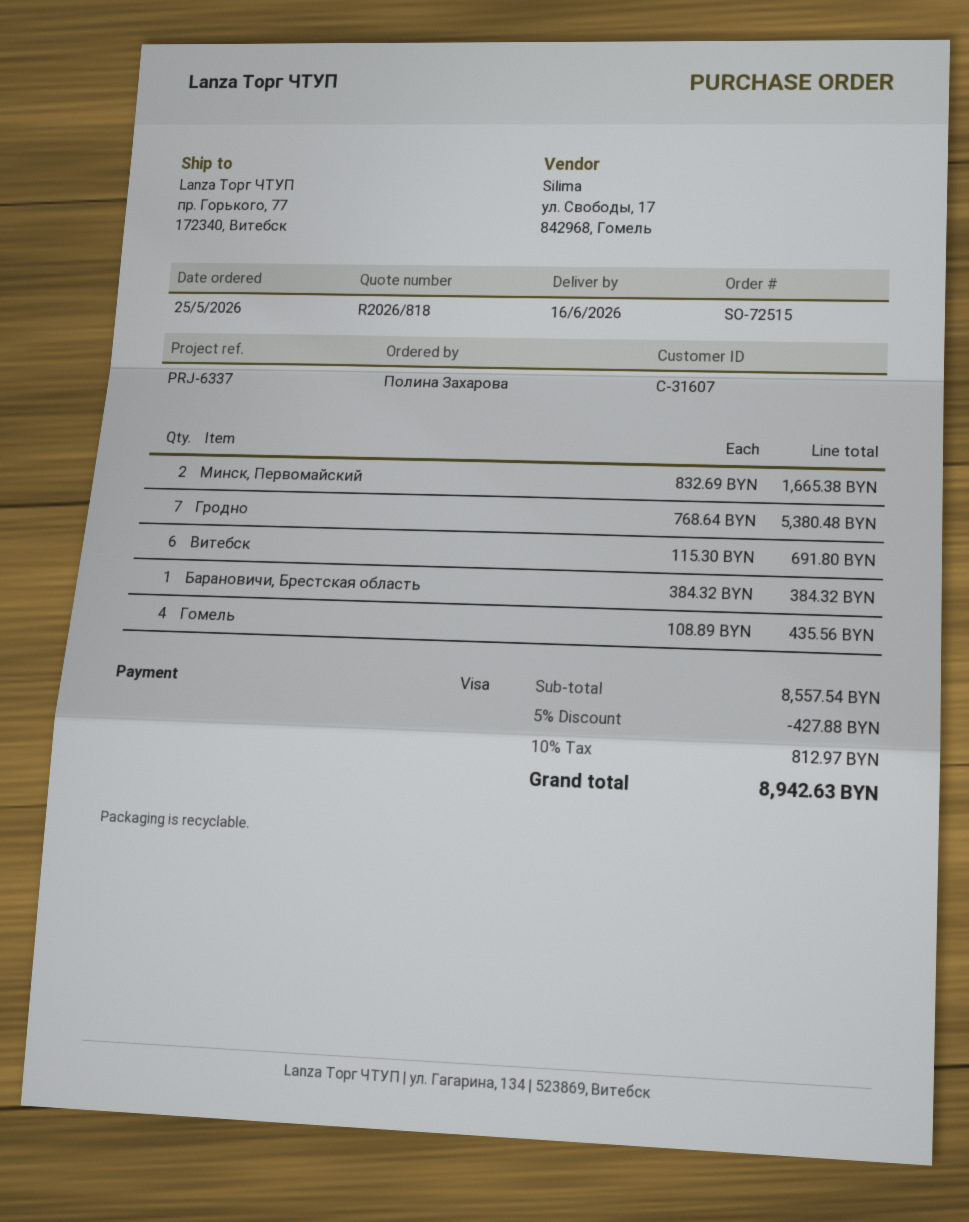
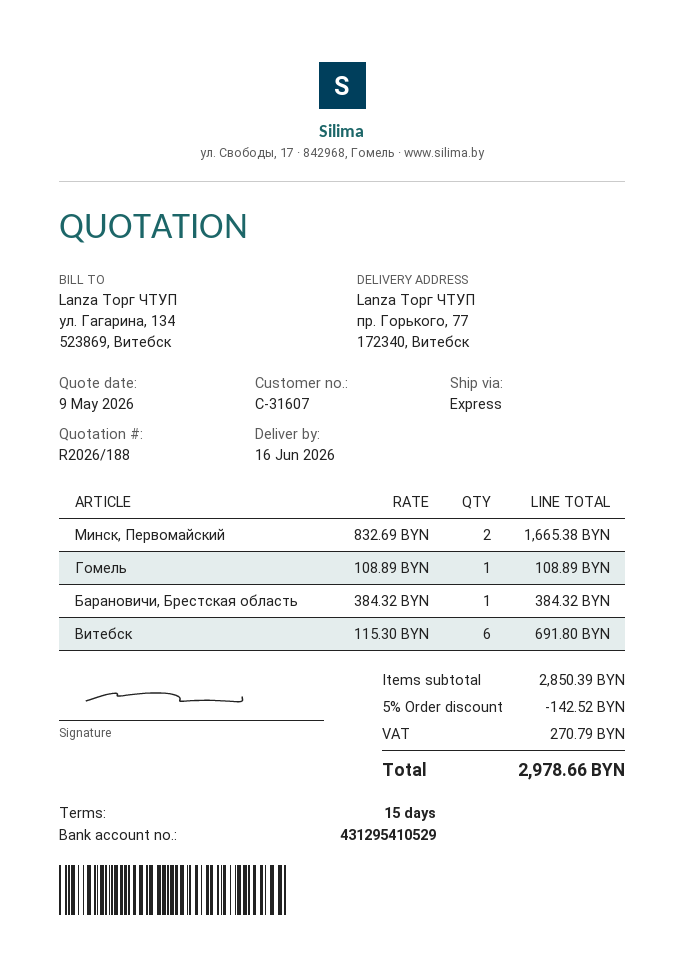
quote number: R2026/818 -> R2026/188
Гродно: 7 x 768.64 = 5380.48 -> none
Гомель: 4 x 108.89 = 435.56 -> 1 x 108.89 = 108.89
subtotal: 8557.54 -> 2850.39
discount: 5% = 427.88 -> 5% = 142.52
tax: 812.97 -> 270.79
total: 8942.63 -> 2978.66

